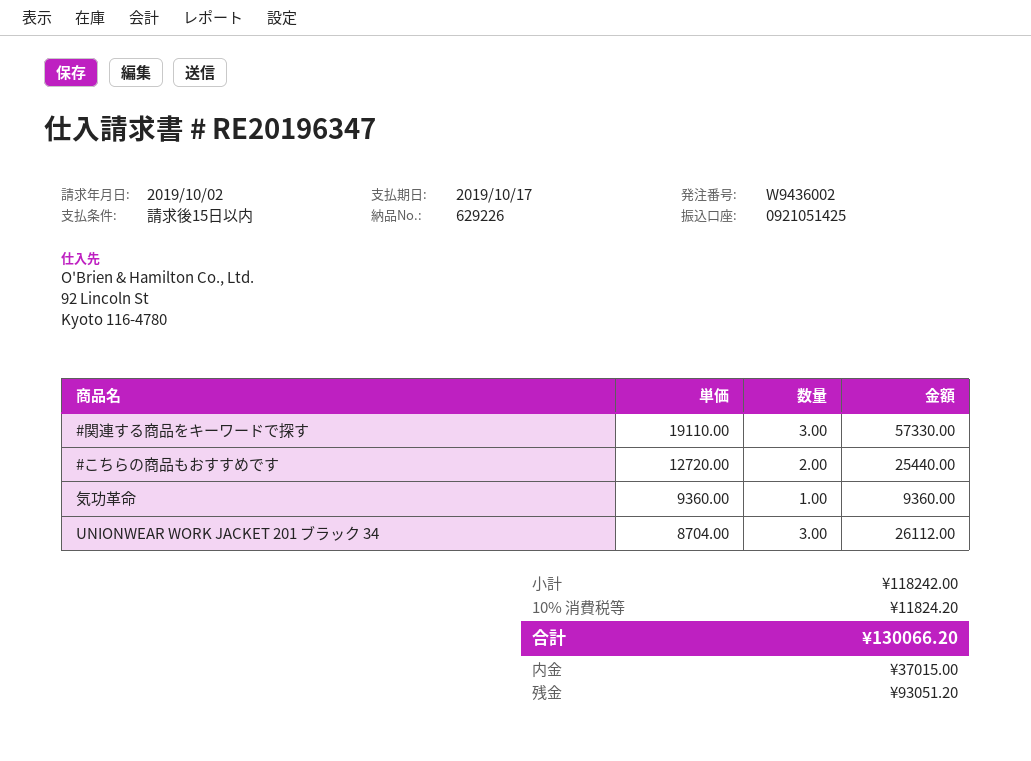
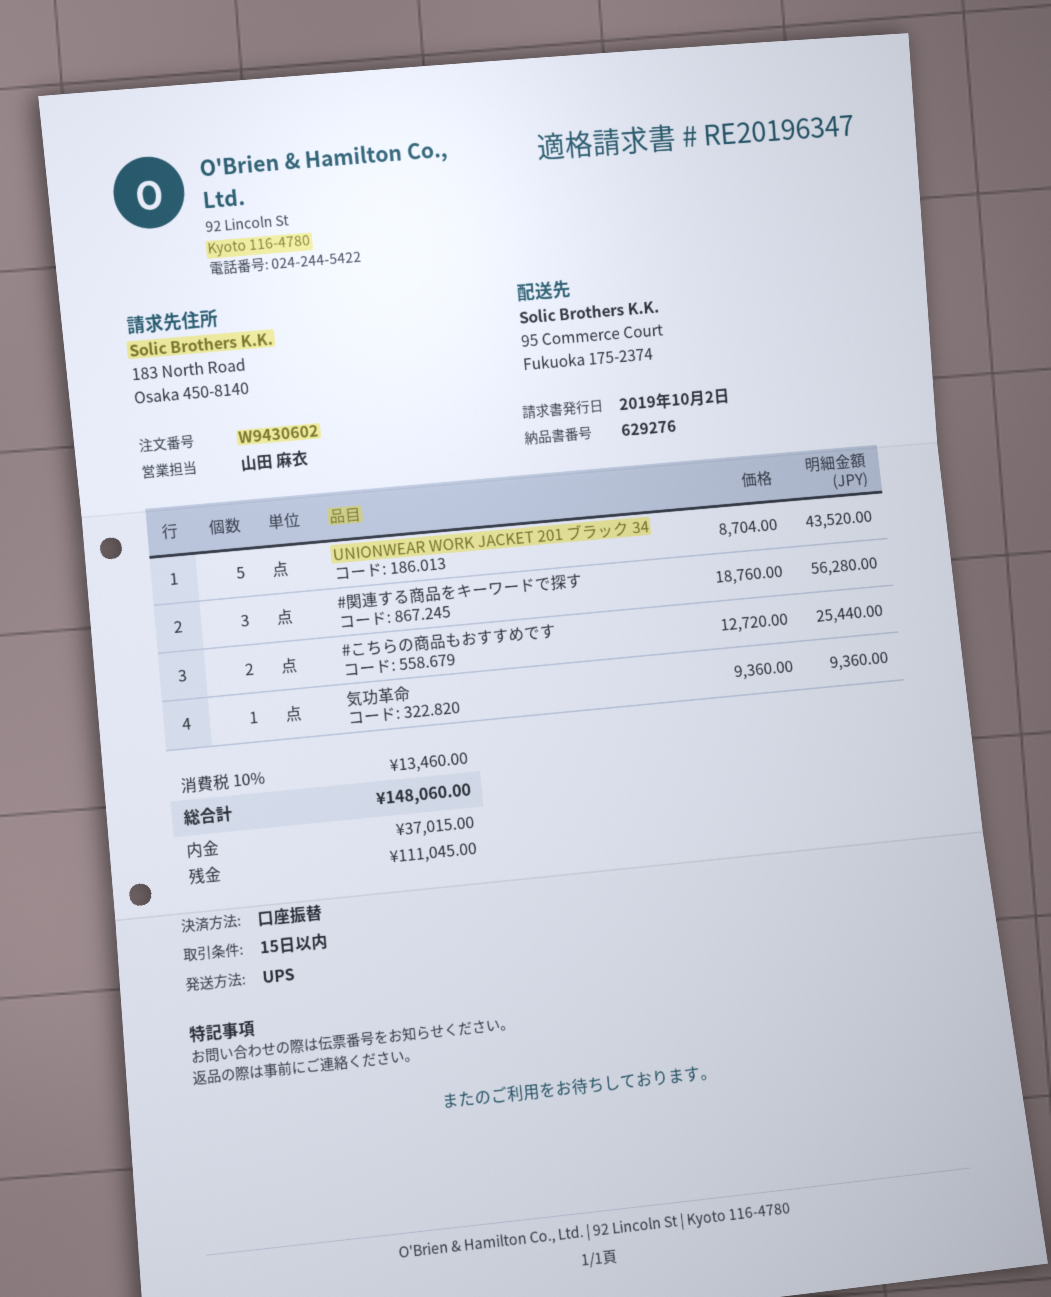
order number: W9436002 -> W9430602
delivery note number: 629226 -> 629276
#関連する商品をキーワードで探す: 3 x 19110.00 = 57330.00 -> 3 x 18760.00 = 56280.00
UNIONWEAR WORK JACKET 201 ブラック 34: 3 x 8704.00 = 26112.00 -> 5 x 8704.00 = 43520.00
tax: 10% = 11824.20 -> 10% = 13460.00
total: 130066.20 -> 148060.00
balance: 93051.20 -> 111045.00

